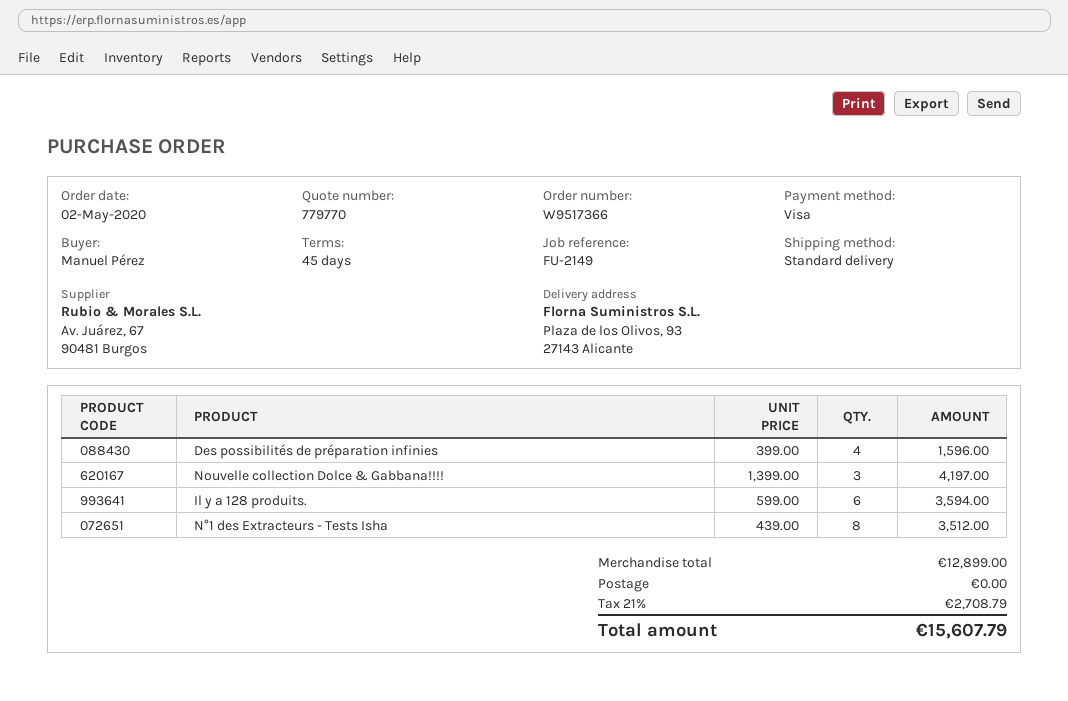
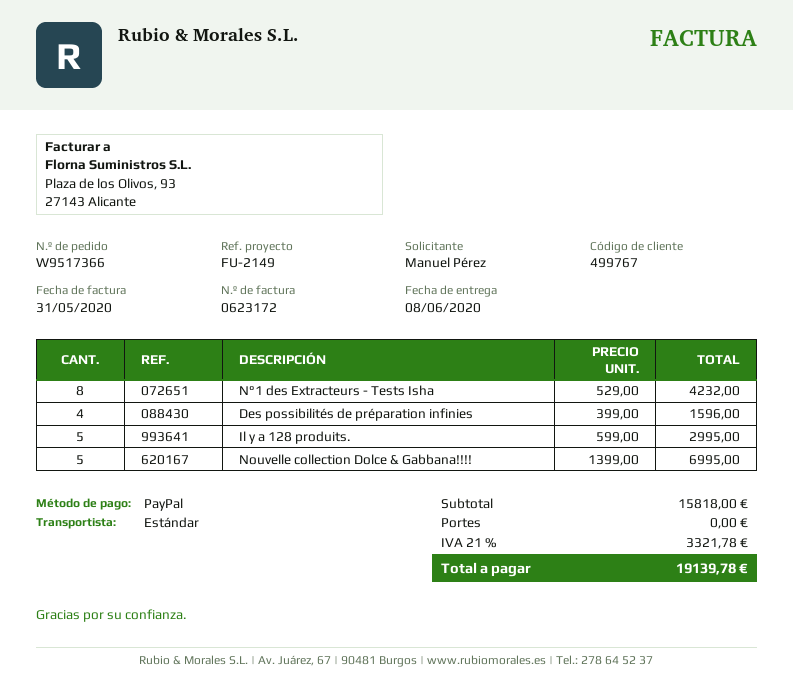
payment method: Visa -> PayPal
Nouvelle collection Dolce & Gabbana!!!!: 3 x 1399.00 = 4197.00 -> 5 x 1399.00 = 6995.00
Il y a 128 produits.: 6 x 599.00 = 3594.00 -> 5 x 599.00 = 2995.00
N°1 des Extracteurs - Tests Isha: 8 x 439.00 = 3512.00 -> 8 x 529.00 = 4232.00
subtotal: 12899.00 -> 15818.00
tax: 21% = 2708.79 -> 21% = 3321.78
total: 15607.79 -> 19139.78

